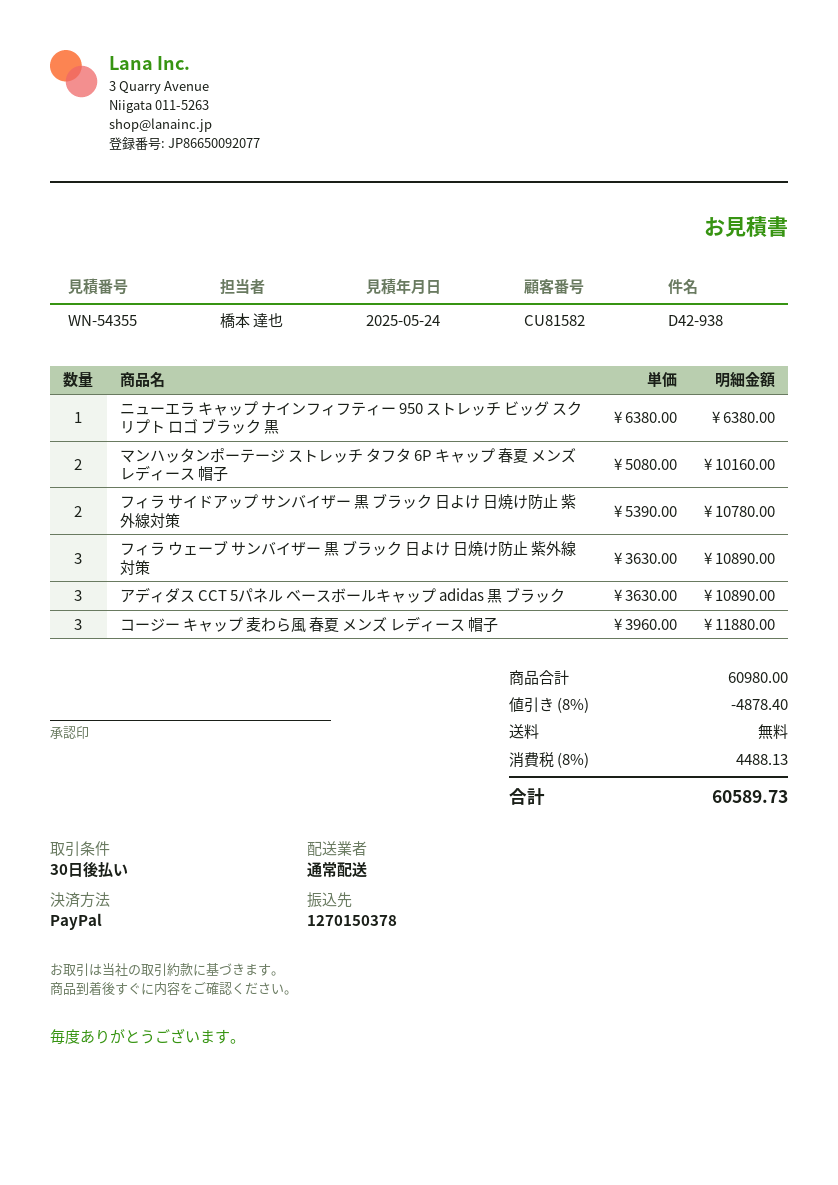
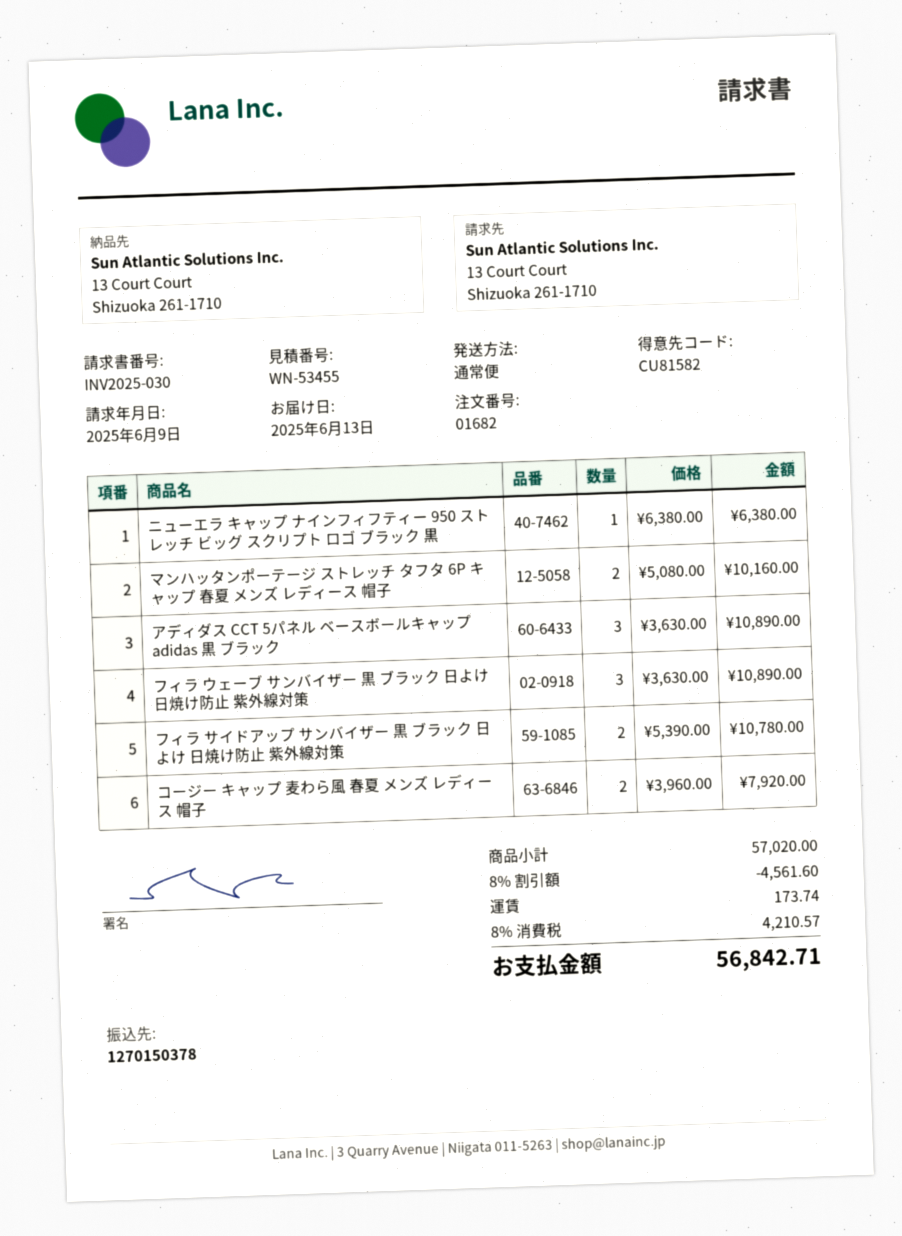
quote number: WN-54355 -> WN-53455
コージー キャップ 麦わら風 春夏 メンズ レディース 帽子: 3 x 3960.00 = 11880.00 -> 2 x 3960.00 = 7920.00
subtotal: 60980.00 -> 57020.00
discount: 8% = 4878.40 -> 8% = 4561.60
shipping: 0.00 -> 173.74
tax: 8% = 4488.13 -> 8% = 4210.57
total: 60589.73 -> 56842.71

